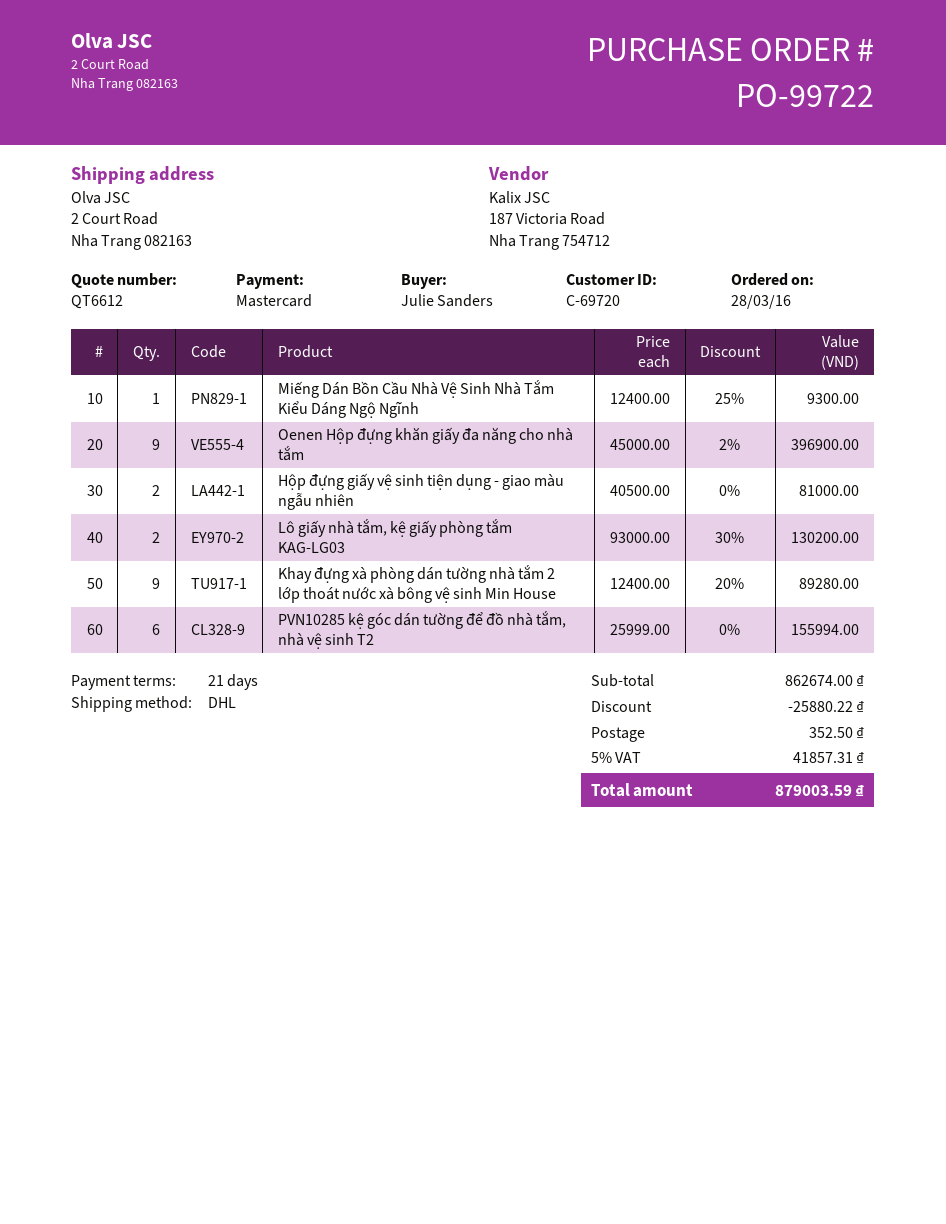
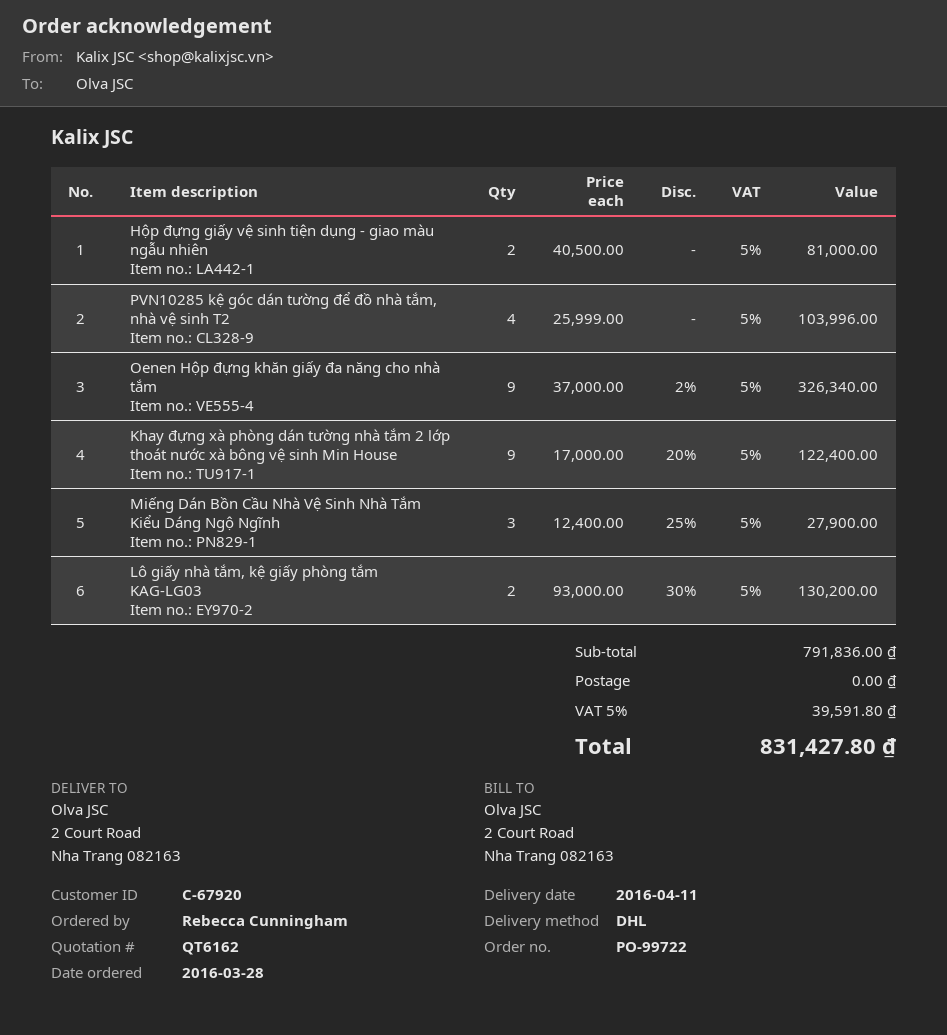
quote number: QT6612 -> QT6162
customer number: C-69720 -> C-67920
ordered by: Julie Sanders -> Rebecca Cunningham
Miếng Dán Bồn Cầu Nhà Vệ Sinh Nhà Tắm Kiểu Dáng Ngộ Ngĩnh: 1 x 12400.00 - 25% = 9300.00 -> 3 x 12400.00 - 25% = 27900.00
Oenen Hộp đựng khăn giấy đa năng cho nhà tắm: 9 x 45000.00 - 2% = 396900.00 -> 9 x 37000.00 - 2% = 326340.00
Khay đựng xà phòng dán tường nhà tắm 2 lớp thoát nước xà bông vệ sinh Min House: 9 x 12400.00 - 20% = 89280.00 -> 9 x 17000.00 - 20% = 122400.00
PVN10285 kệ góc dán tường để đồ nhà tắm, nhà vệ sinh T2: 6 x 25999.00 = 155994.00 -> 4 x 25999.00 = 103996.00
subtotal: 862674.00 -> 791836.00
discount: 25880.22 -> none
shipping: 352.50 -> 0.00
tax: 5% = 41857.31 -> 5% = 39591.80
total: 879003.59 -> 831427.80

